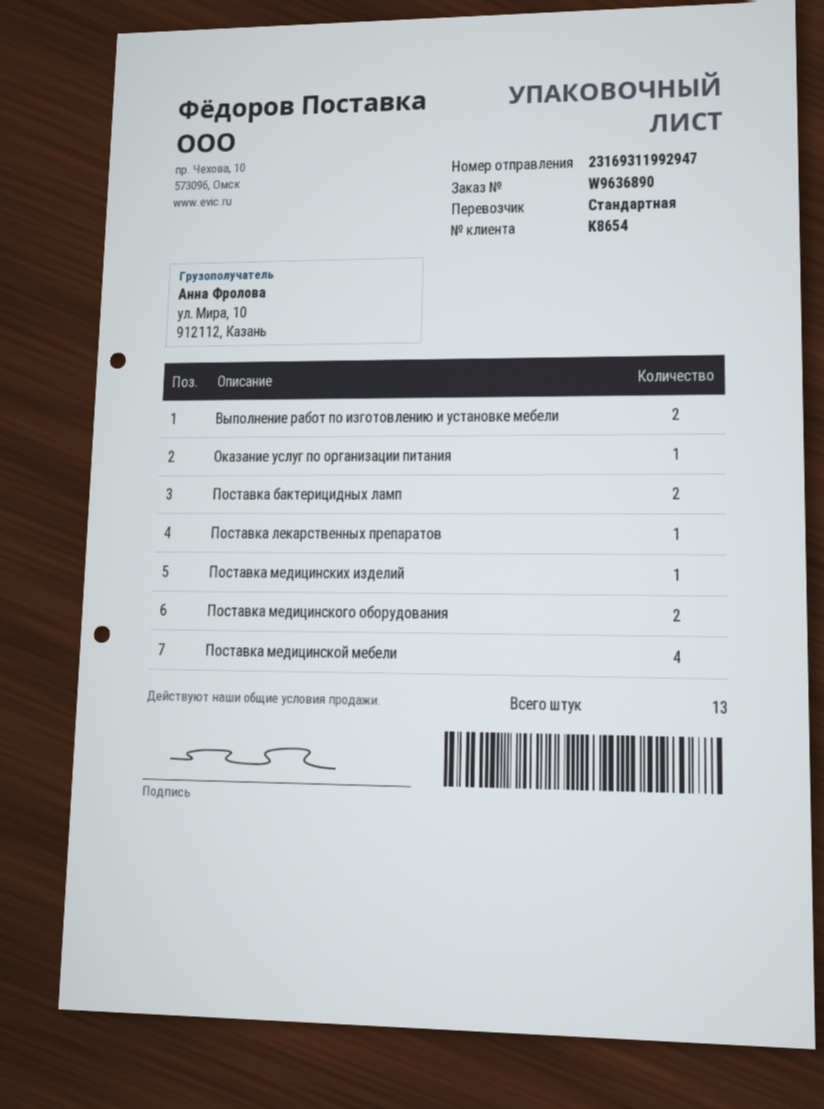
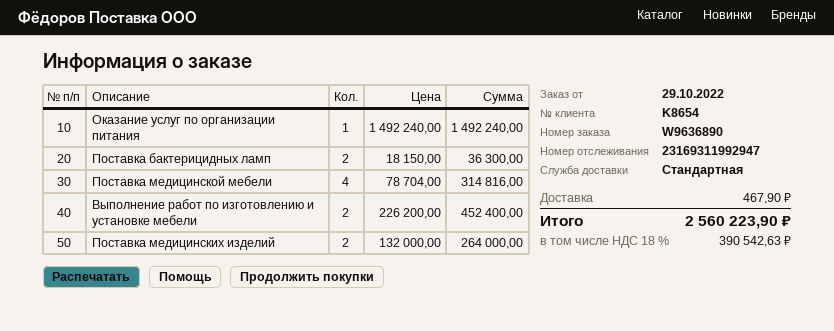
Поставка лекарственных препаратов: 1 -> none
Поставка медицинских изделий: 1 -> 2
Поставка медицинского оборудования: 2 -> none

